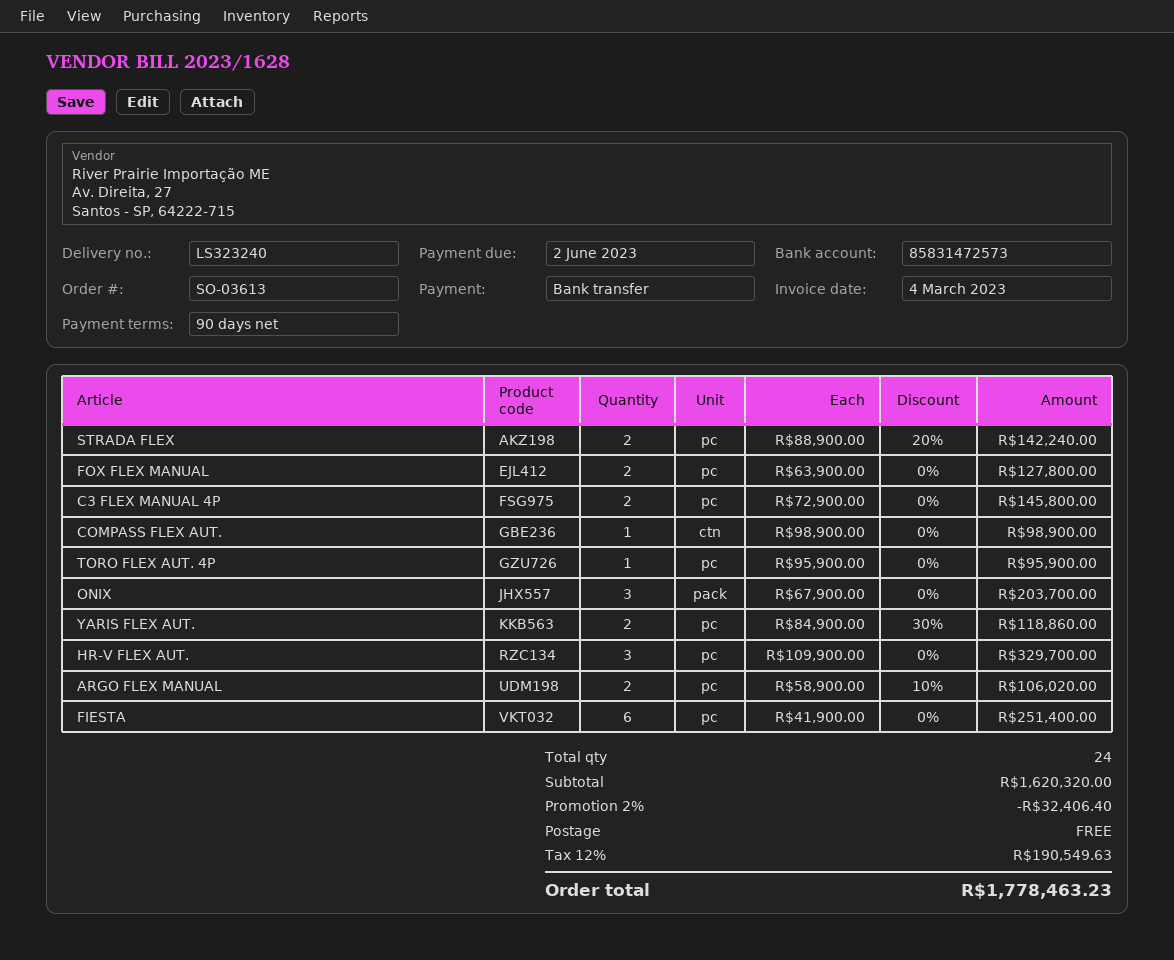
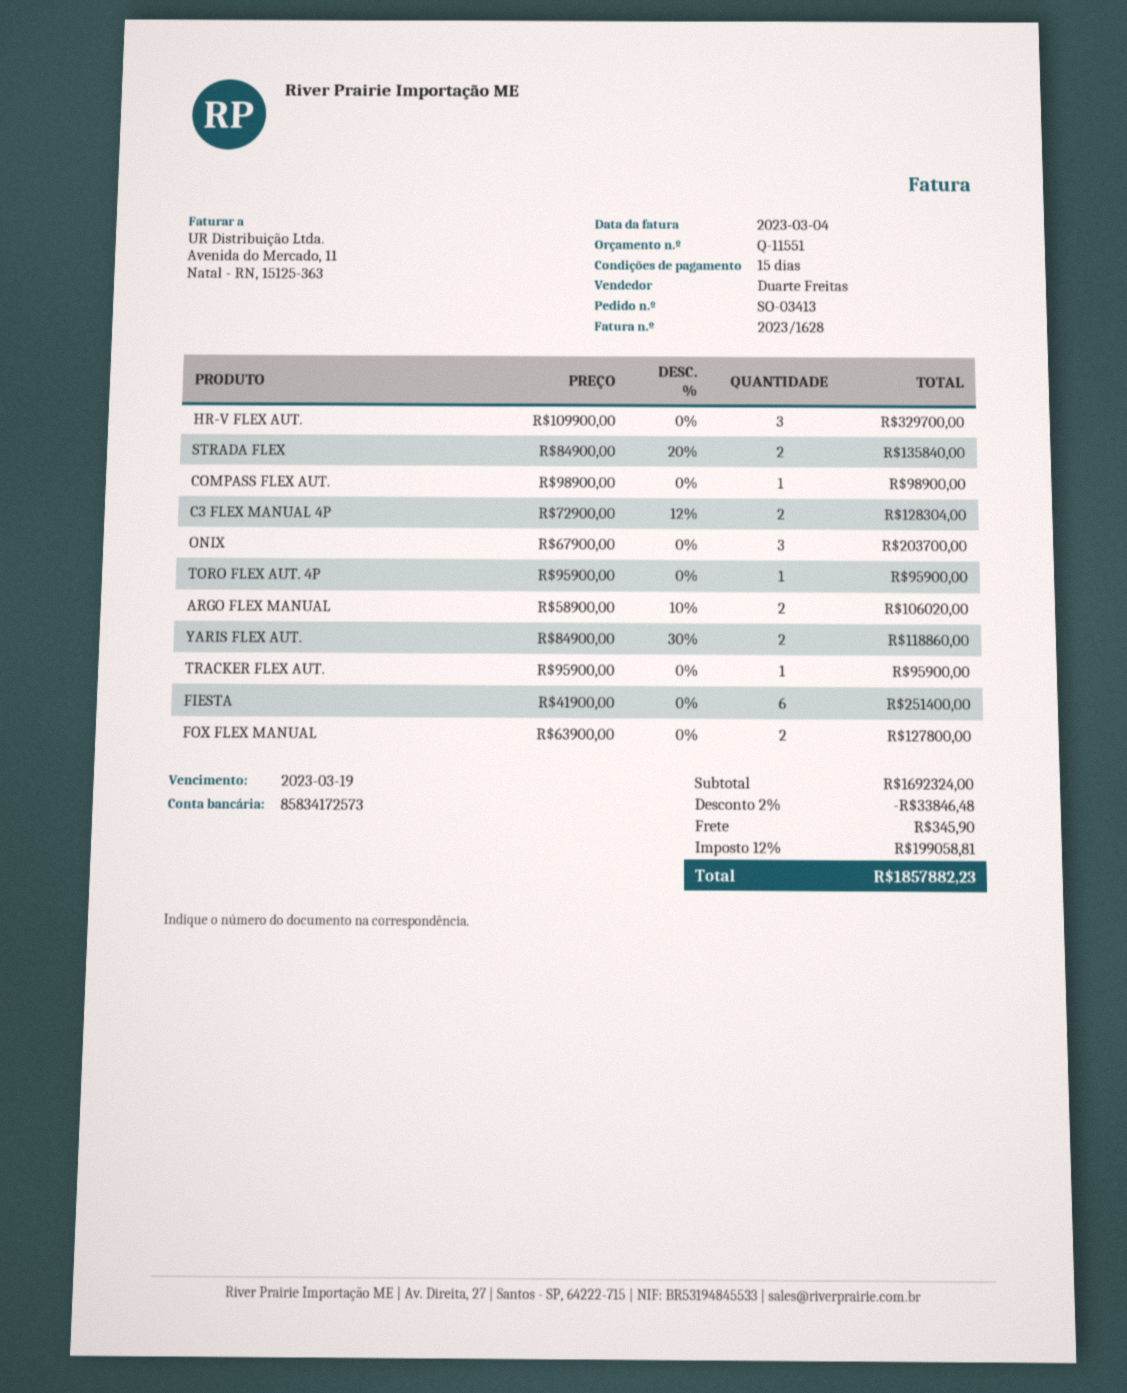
order number: SO-03613 -> SO-03413
payment terms: 90 days -> 15 days
due date: 2023-06-02 -> 2023-03-19
bank account: 85831472573 -> 85834172573
STRADA FLEX: 2 x 88900.00 - 20% = 142240.00 -> 2 x 84900.00 - 20% = 135840.00
C3 FLEX MANUAL 4P: 2 x 72900.00 = 145800.00 -> 2 x 72900.00 - 12% = 128304.00
TRACKER FLEX AUT.: none -> 1 x 95900.00 = 95900.00
subtotal: 1620320.00 -> 1692324.00
discount: 2% = 32406.40 -> 2% = 33846.48
shipping: 0.00 -> 345.90
tax: 12% = 190549.63 -> 12% = 199058.81
total: 1778463.23 -> 1857882.23

